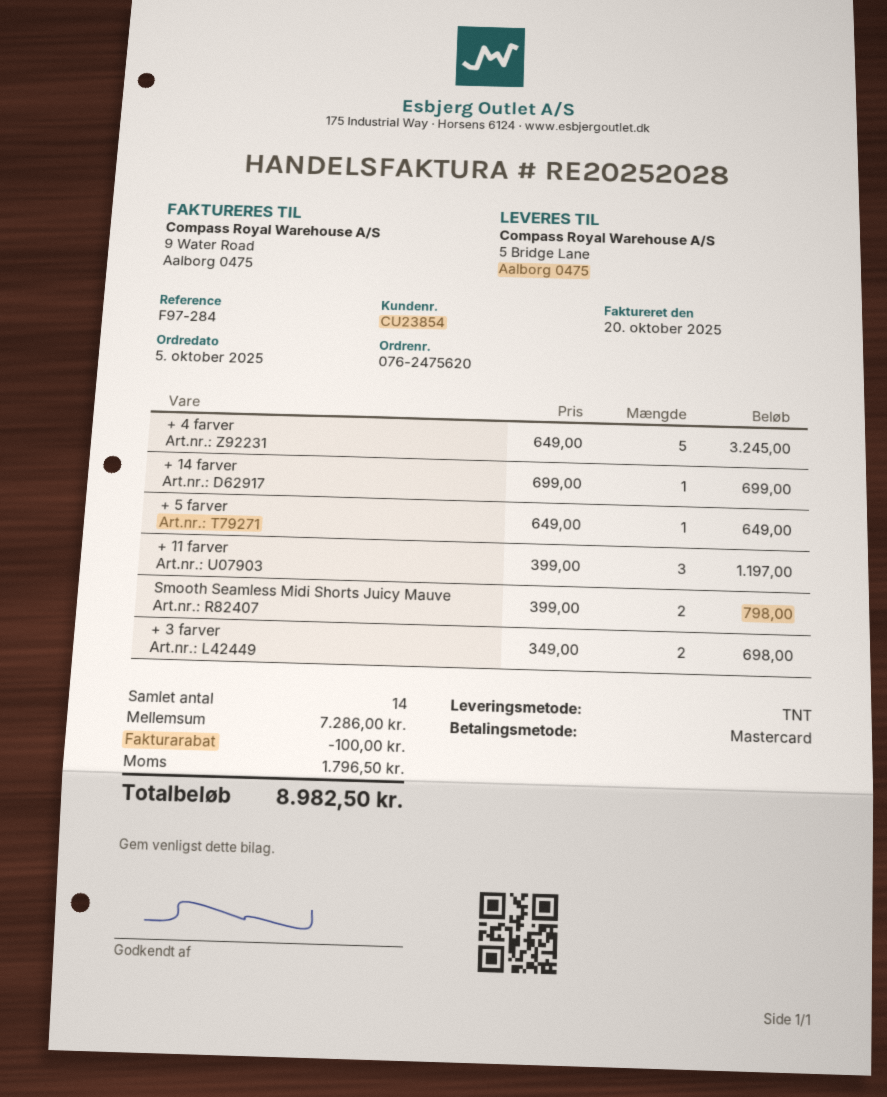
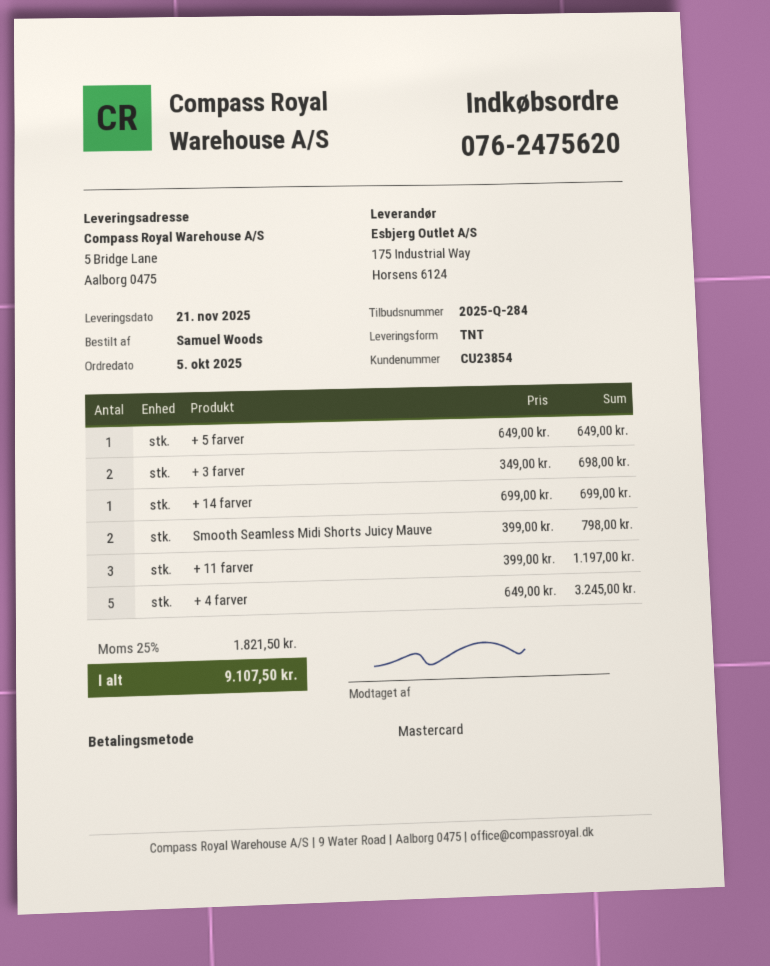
discount: 100.00 -> none
tax: 1796.50 -> 1821.50
total: 8982.50 -> 9107.50

